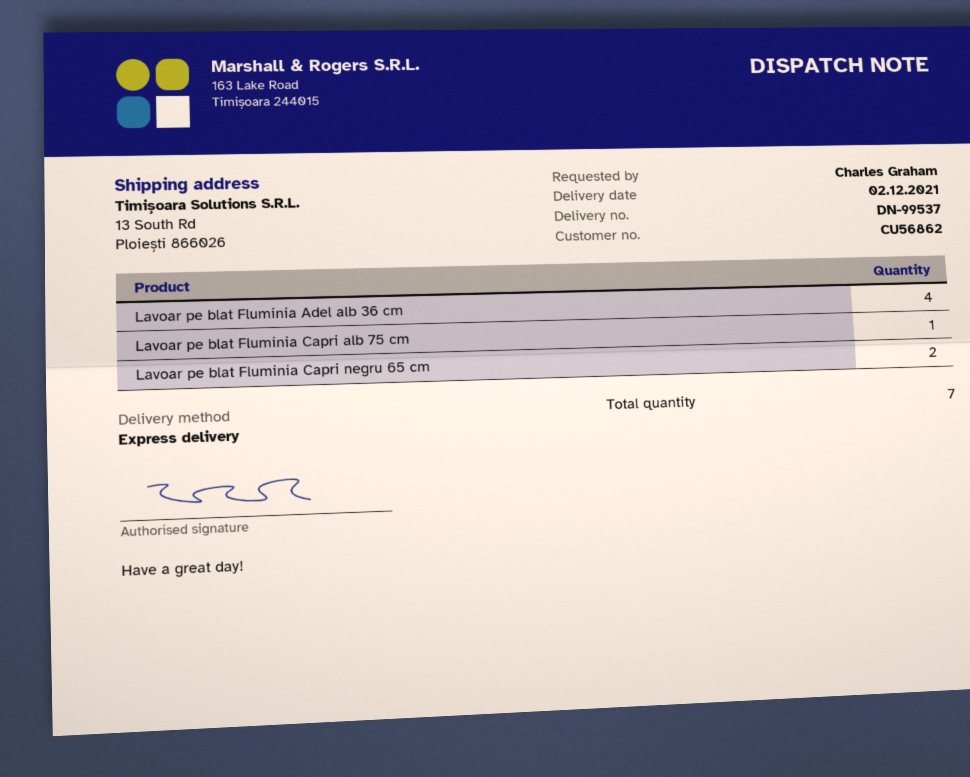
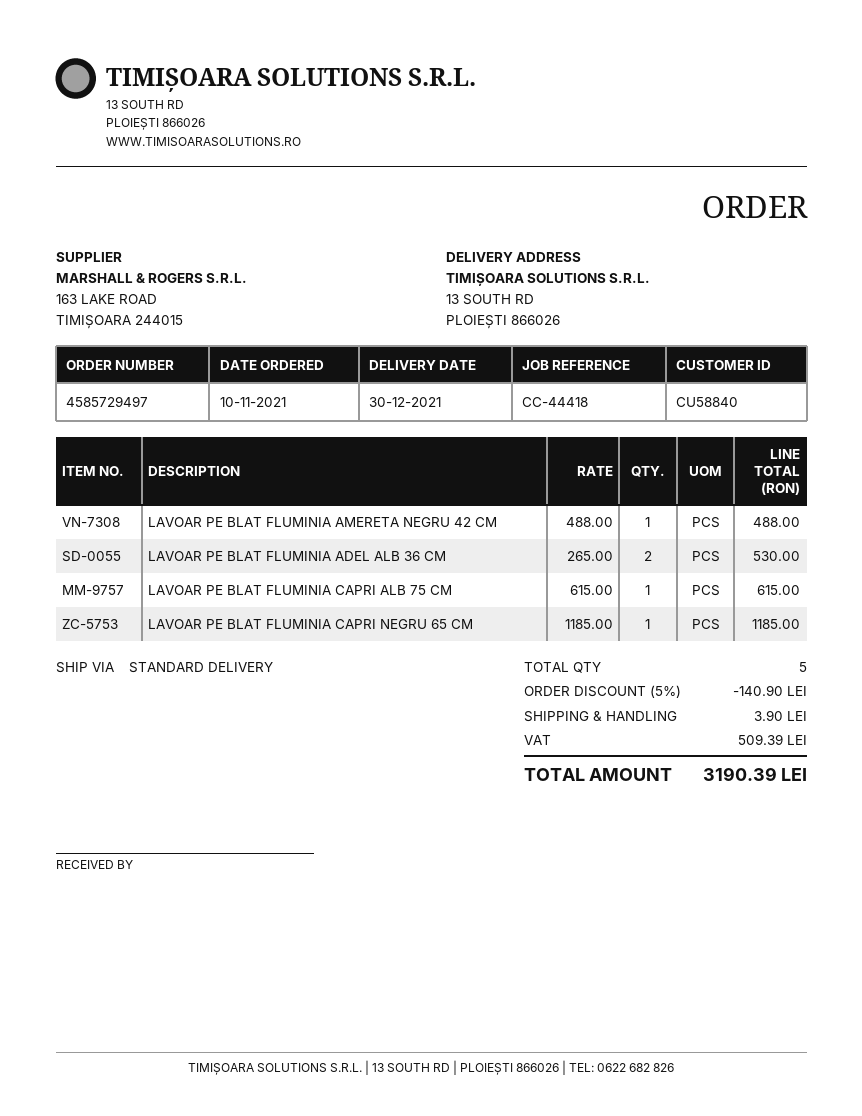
delivery date: 2021-12-02 -> 2021-12-30
customer number: CU56862 -> CU58840
shipping method: express -> standard
Lavoar pe blat Fluminia Adel alb 36 cm: 4 -> 2
Lavoar pe blat Fluminia Capri negru 65 cm: 2 -> 1
LAVOAR PE BLAT FLUMINIA AMERETA NEGRU 42 CM: none -> 1
total quantity: 7 -> 5

